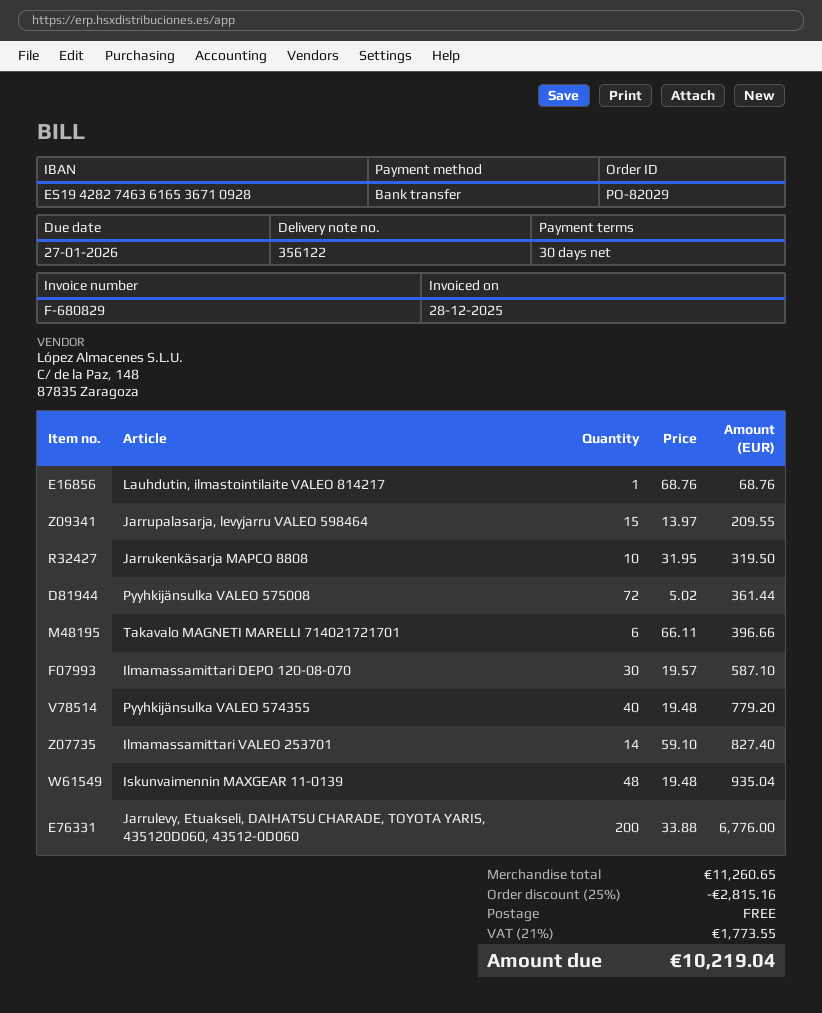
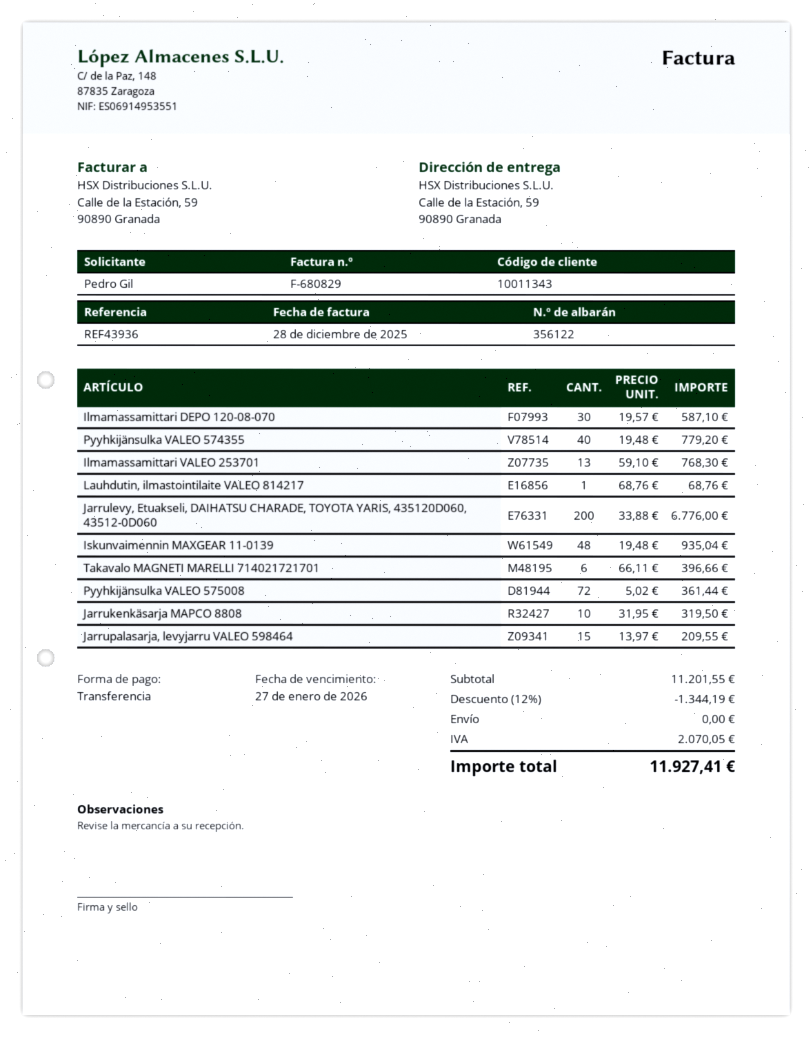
Ilmamassamittari VALEO 253701: 14 x 59.10 = 827.40 -> 13 x 59.10 = 768.30
subtotal: 11260.65 -> 11201.55
discount: 25% = 2815.16 -> 12% = 1344.19
tax: 1773.55 -> 2070.05
total: 10219.04 -> 11927.41

